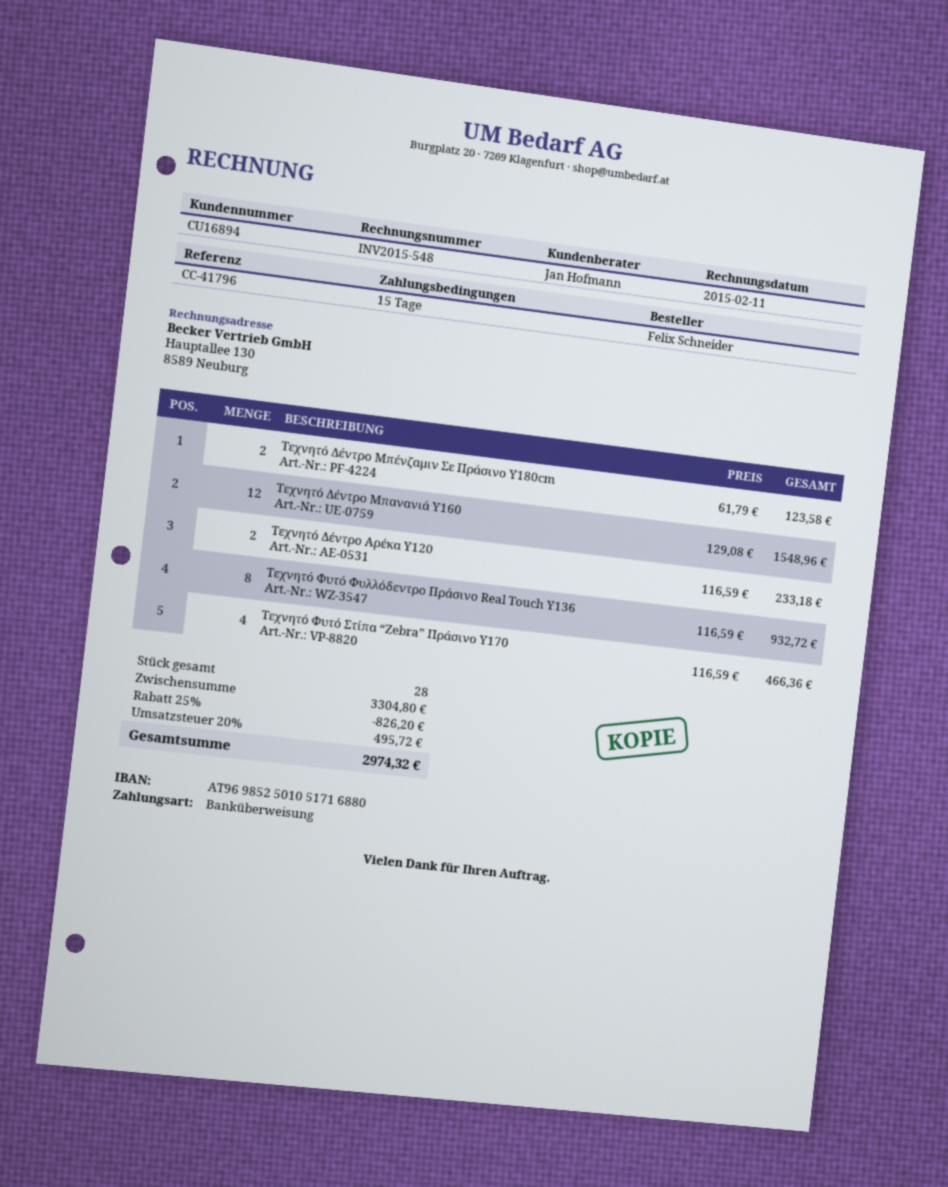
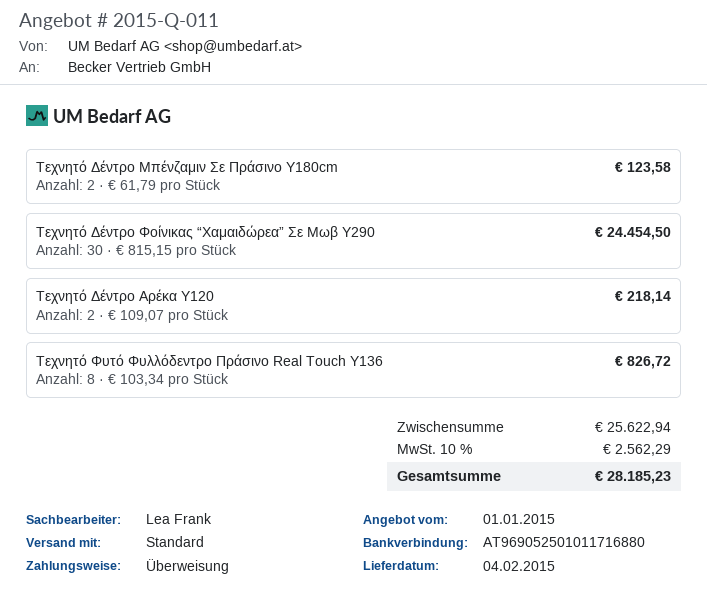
sales rep: Jan Hofmann -> Lea Frank
bank account: AT969852501051716880 -> AT969052501011716880
Τεχνητό Δέντρο Μπανανιά Υ160: 12 x 129.08 = 1548.96 -> none
Τεχνητό Δέντρο Αρέκα Υ120: 2 x 116.59 = 233.18 -> 2 x 109.07 = 218.14
Τεχνητό Φυτό Φυλλόδεντρο Πράσινο Real Touch Υ136: 8 x 116.59 = 932.72 -> 8 x 103.34 = 826.72
Τεχνητό Φυτό Στίπα “Zebra” Πράσινο Y170: 4 x 116.59 = 466.36 -> none
Τεχνητό Δέντρο Φοίνικας “Χαμαιδώρεα” Σε Μωβ Υ290: none -> 30 x 815.15 = 24454.50
subtotal: 3304.80 -> 25622.94
discount: 25% = 826.20 -> none
tax: 20% = 495.72 -> 10% = 2562.29
total: 2974.32 -> 28185.23

